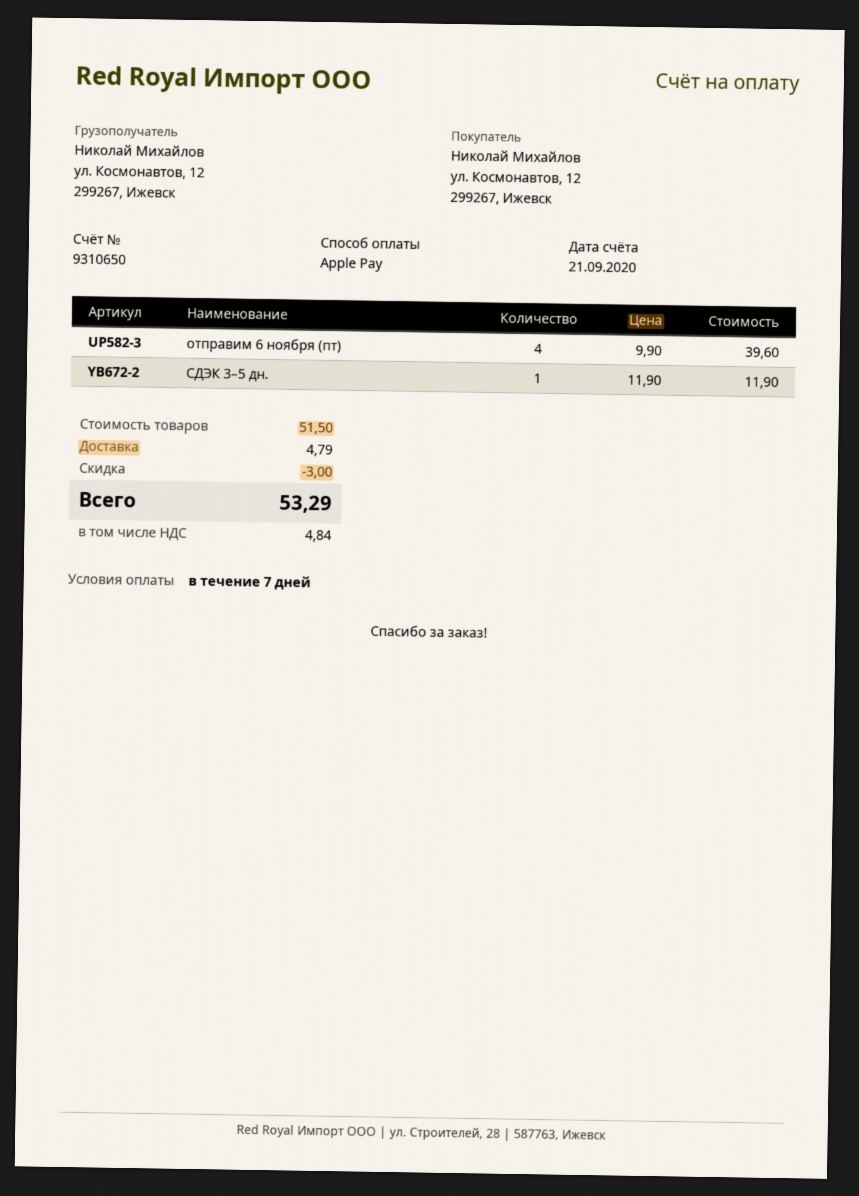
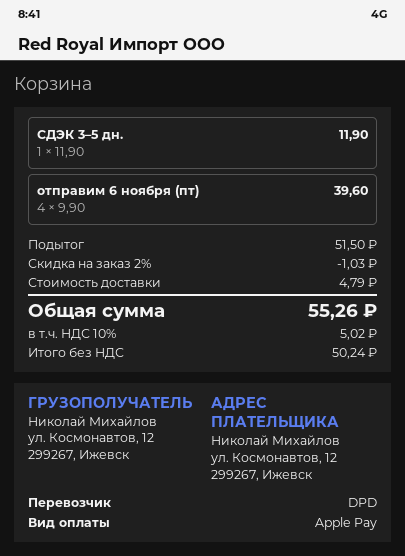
discount: 3.00 -> 1.03
tax: 4.84 -> 5.02
total: 53.29 -> 55.26

